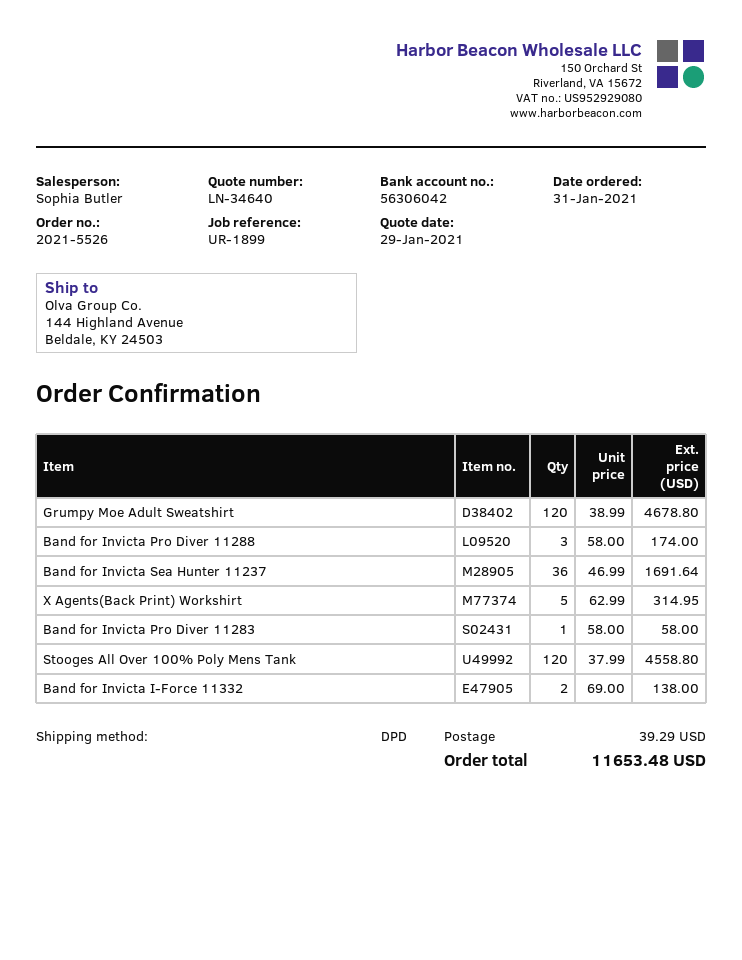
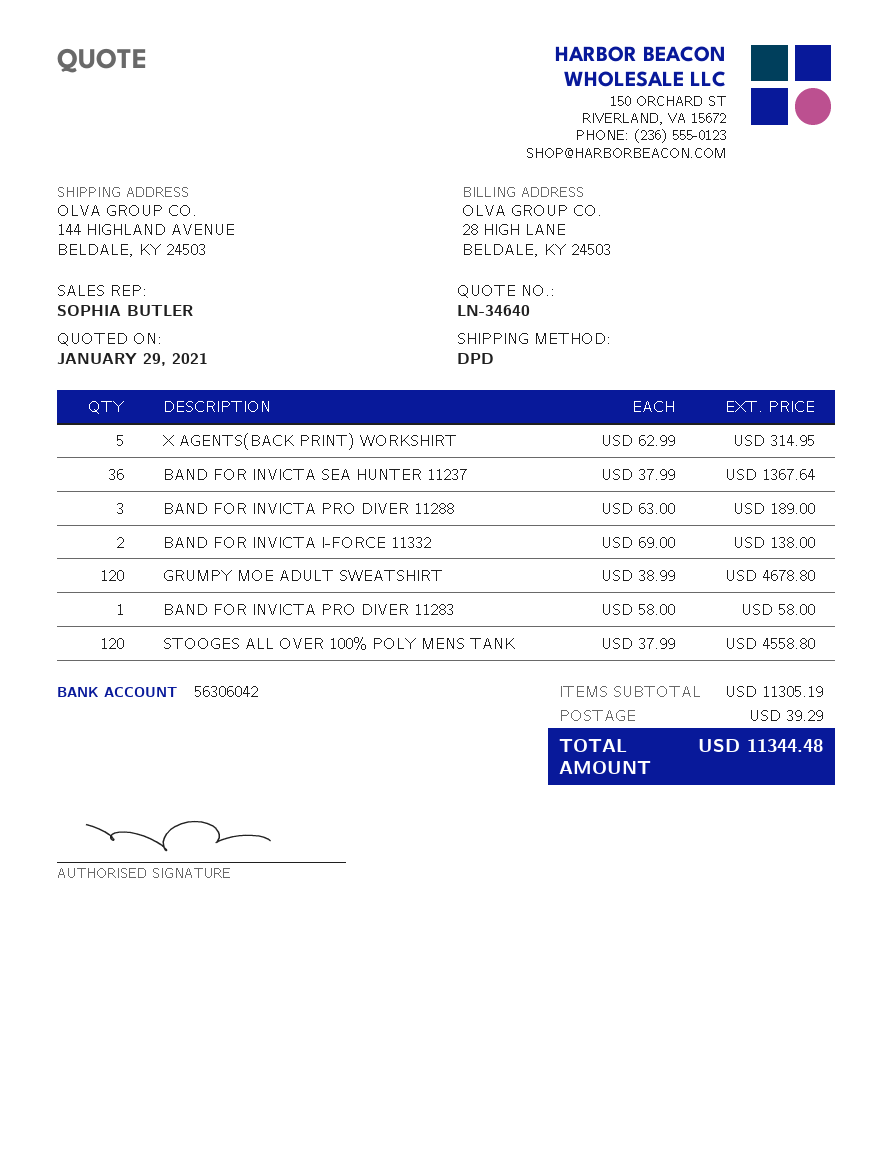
Band for Invicta Pro Diver 11288: 3 x 58.00 = 174.00 -> 3 x 63.00 = 189.00
Band for Invicta Sea Hunter 11237: 36 x 46.99 = 1691.64 -> 36 x 37.99 = 1367.64
total: 11653.48 -> 11344.48

